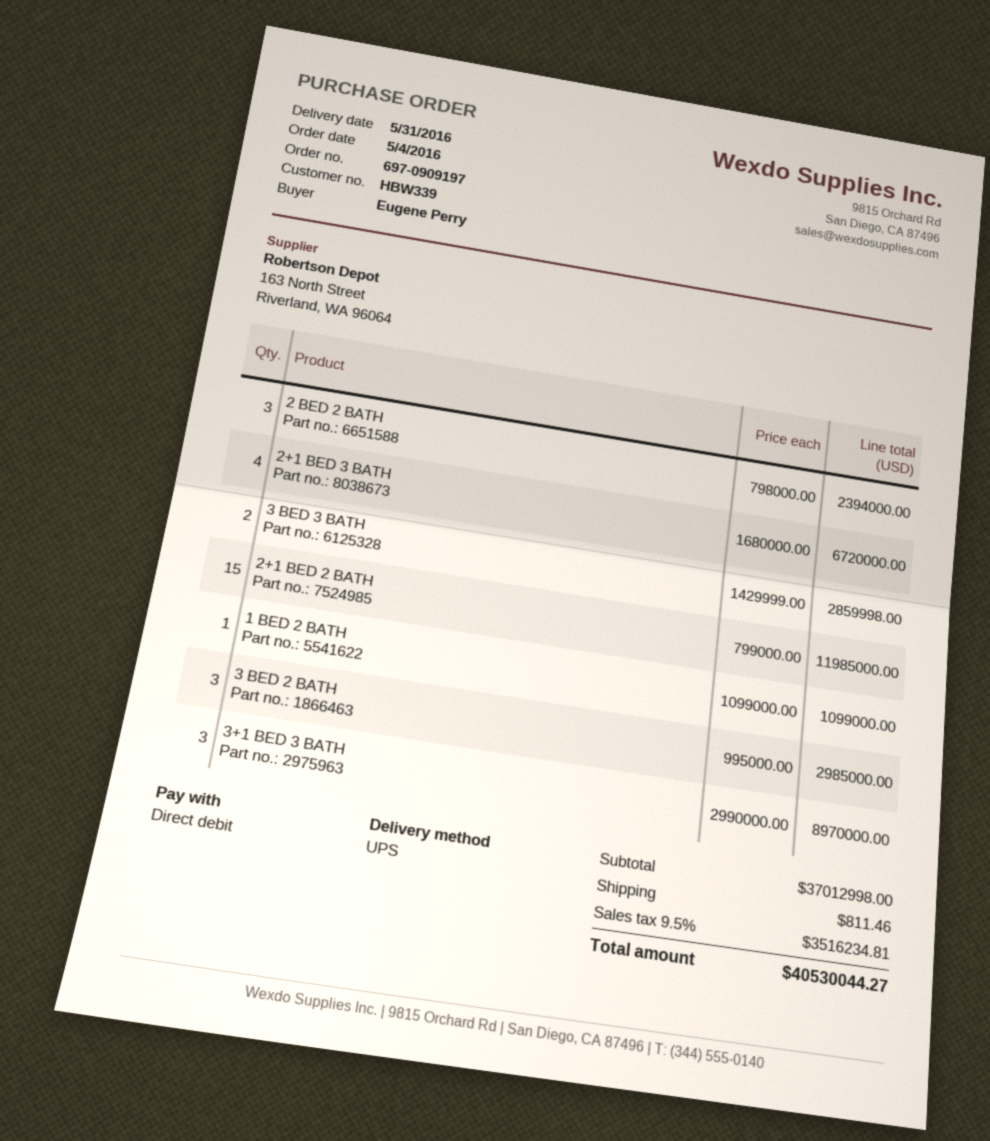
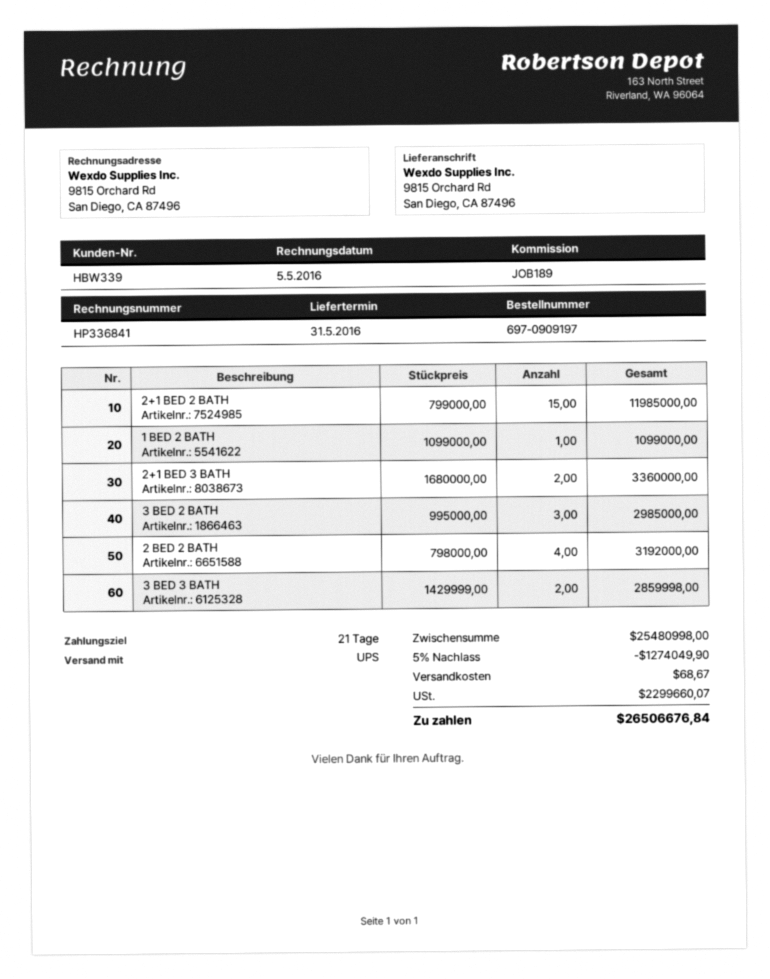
2 BED 2 BATH: 3 x 798000.00 = 2394000.00 -> 4 x 798000.00 = 3192000.00
2+1 BED 3 BATH: 4 x 1680000.00 = 6720000.00 -> 2 x 1680000.00 = 3360000.00
3+1 BED 3 BATH: 3 x 2990000.00 = 8970000.00 -> none
subtotal: 37012998.00 -> 25480998.00
discount: none -> 5% = 1274049.90
shipping: 811.46 -> 68.67
tax: 3516234.81 -> 2299660.07
total: 40530044.27 -> 26506676.84

